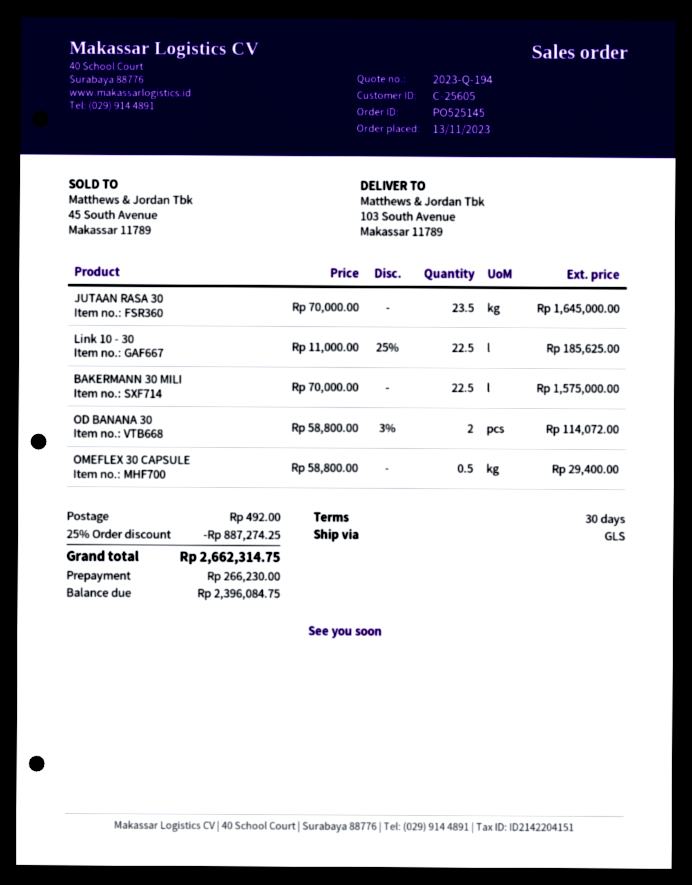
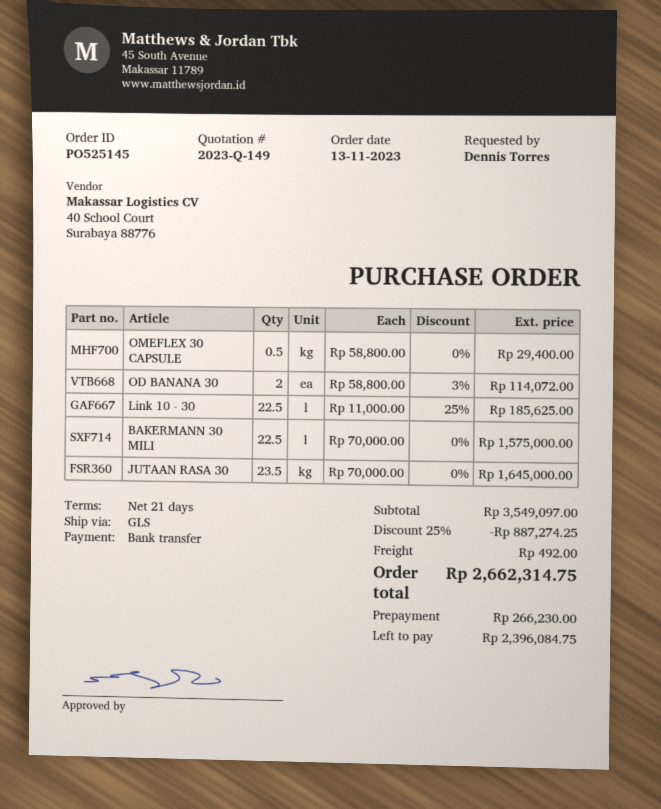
quote number: 2023-Q-194 -> 2023-Q-149
payment terms: 30 days -> 21 days

